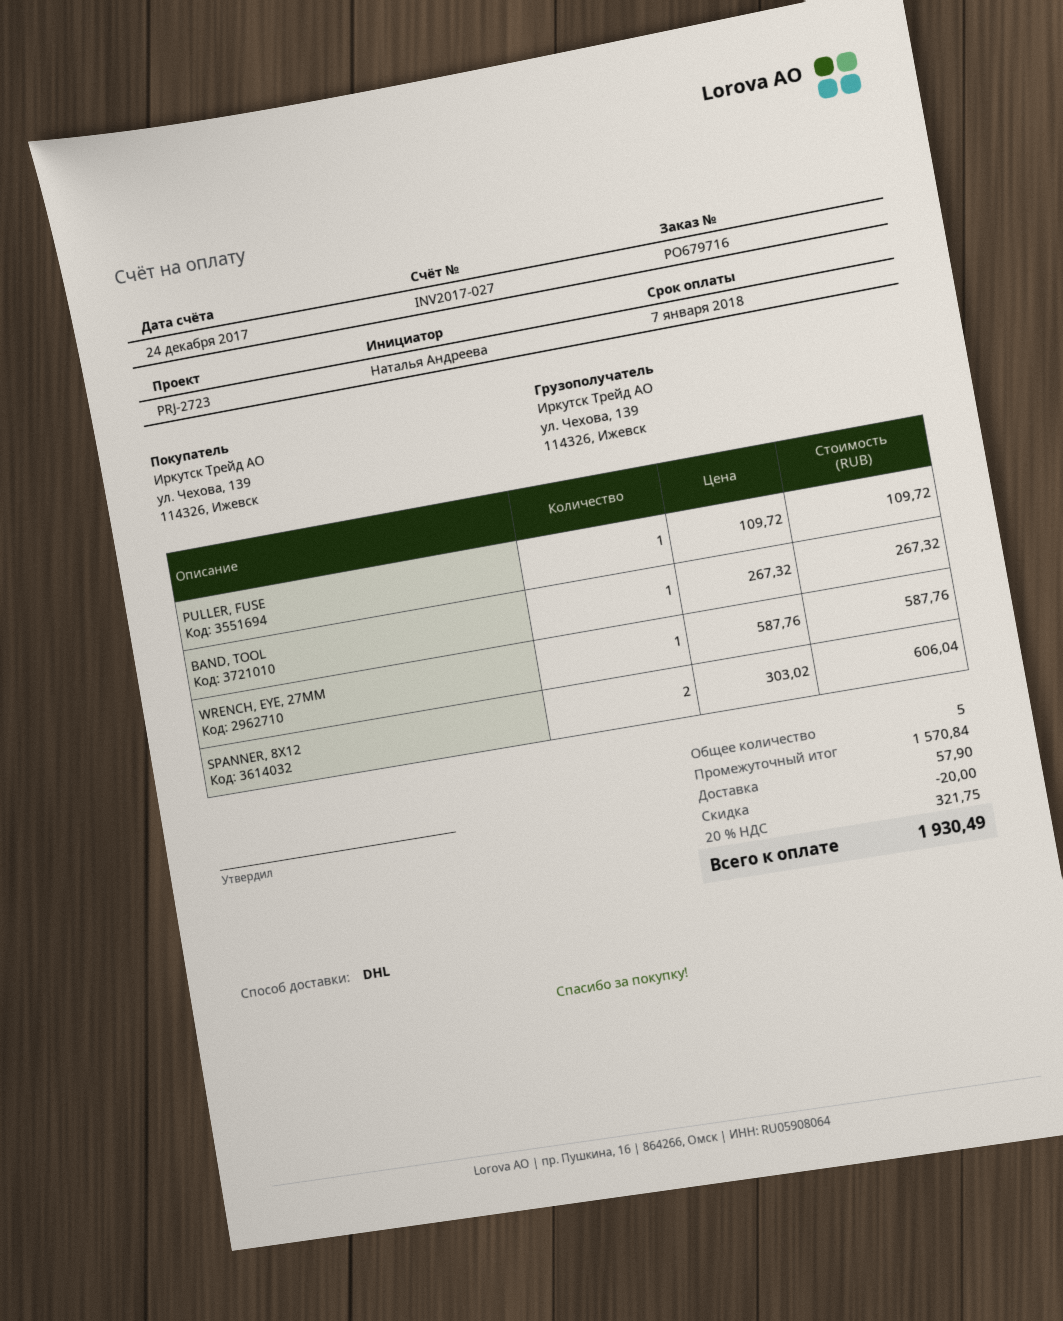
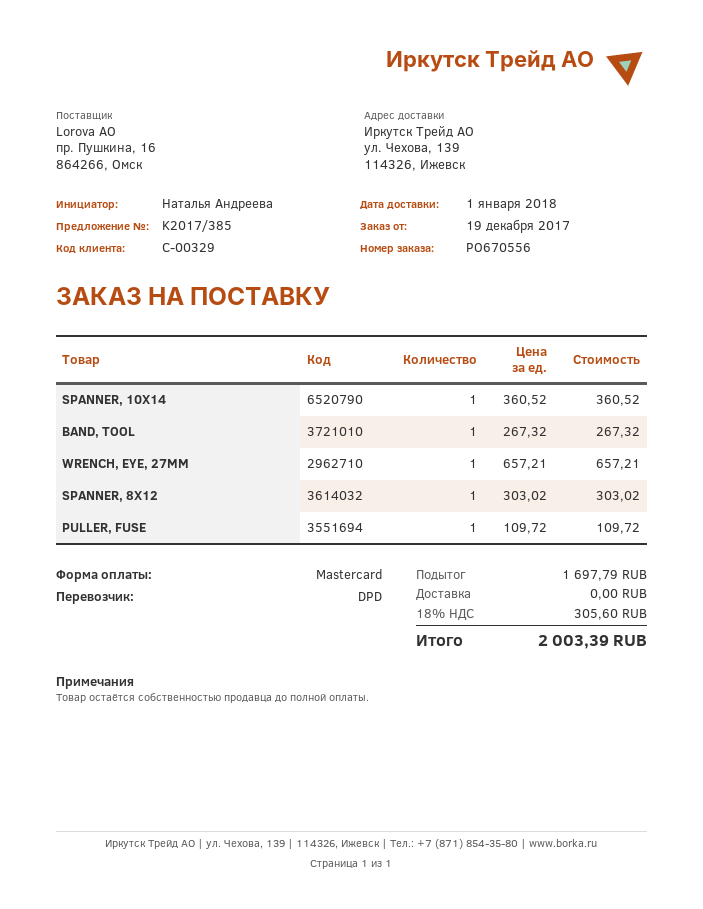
order number: PO679716 -> PO670556
shipping method: DHL -> DPD
WRENCH, EYE, 27MM: 1 x 587.76 = 587.76 -> 1 x 657.21 = 657.21
SPANNER, 8X12: 2 x 303.02 = 606.04 -> 1 x 303.02 = 303.02
SPANNER, 10X14: none -> 1 x 360.52 = 360.52
subtotal: 1570.84 -> 1697.79
discount: 20.00 -> none
shipping: 57.90 -> 0.00
tax: 20% = 321.75 -> 18% = 305.60
total: 1930.49 -> 2003.39

